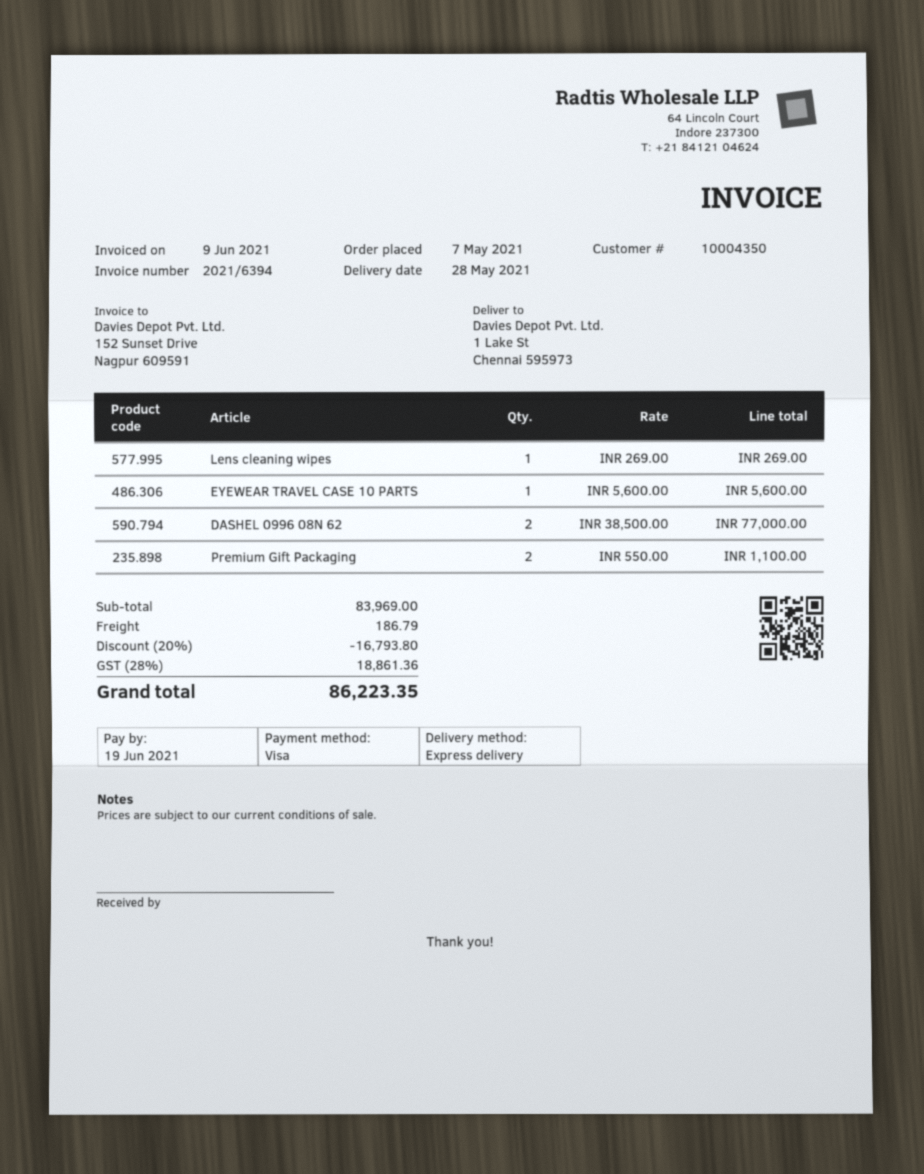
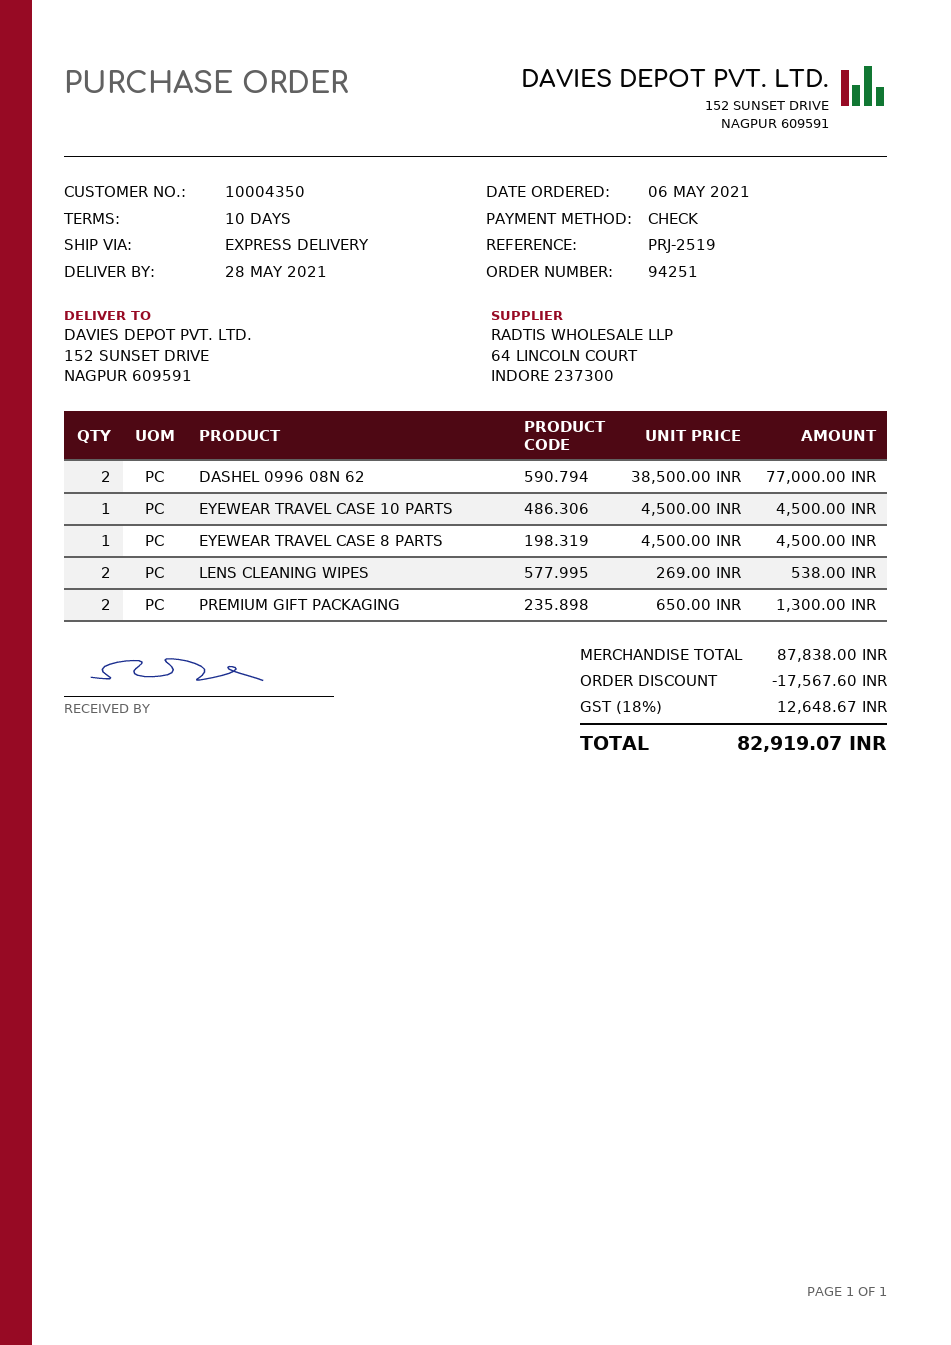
order date: 2021-05-07 -> 2021-05-06
payment method: Visa -> cheque
ship to: 1 Lake St, Chennai 595973 -> 152 SUNSET DRIVE, NAGPUR 609591
Lens cleaning wipes: 1 x 269.00 = 269.00 -> 2 x 269.00 = 538.00
EYEWEAR TRAVEL CASE 10 PARTS: 1 x 5600.00 = 5600.00 -> 1 x 4500.00 = 4500.00
Premium Gift Packaging: 2 x 550.00 = 1100.00 -> 2 x 650.00 = 1300.00
EYEWEAR TRAVEL CASE 8 PARTS: none -> 1 x 4500.00 = 4500.00
subtotal: 83969.00 -> 87838.00
discount: 16793.80 -> 17567.60
shipping: 186.79 -> none
tax: 28% = 18861.36 -> 18% = 12648.67
total: 86223.35 -> 82919.07

